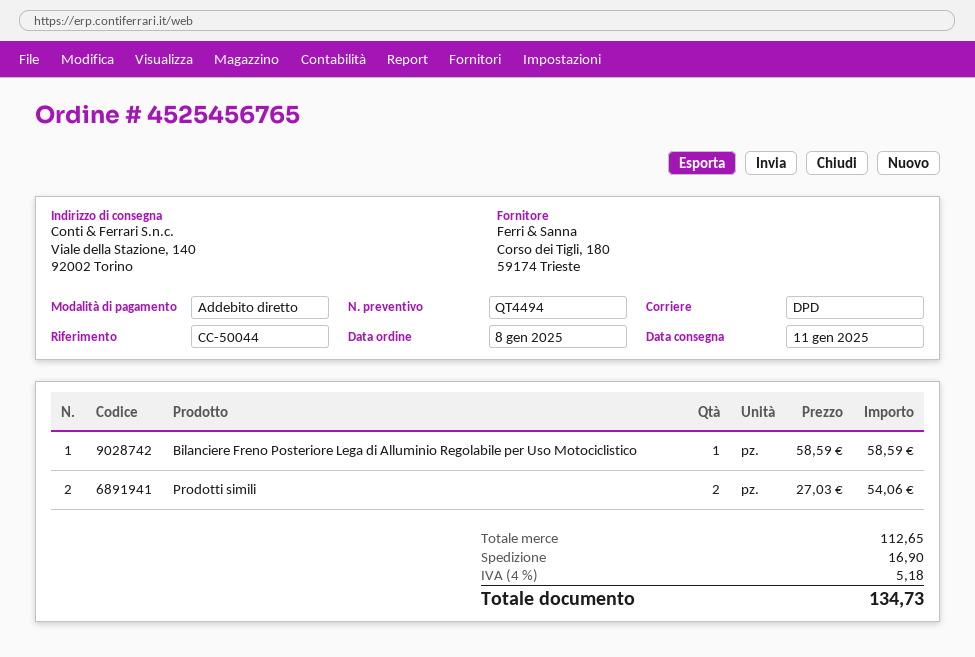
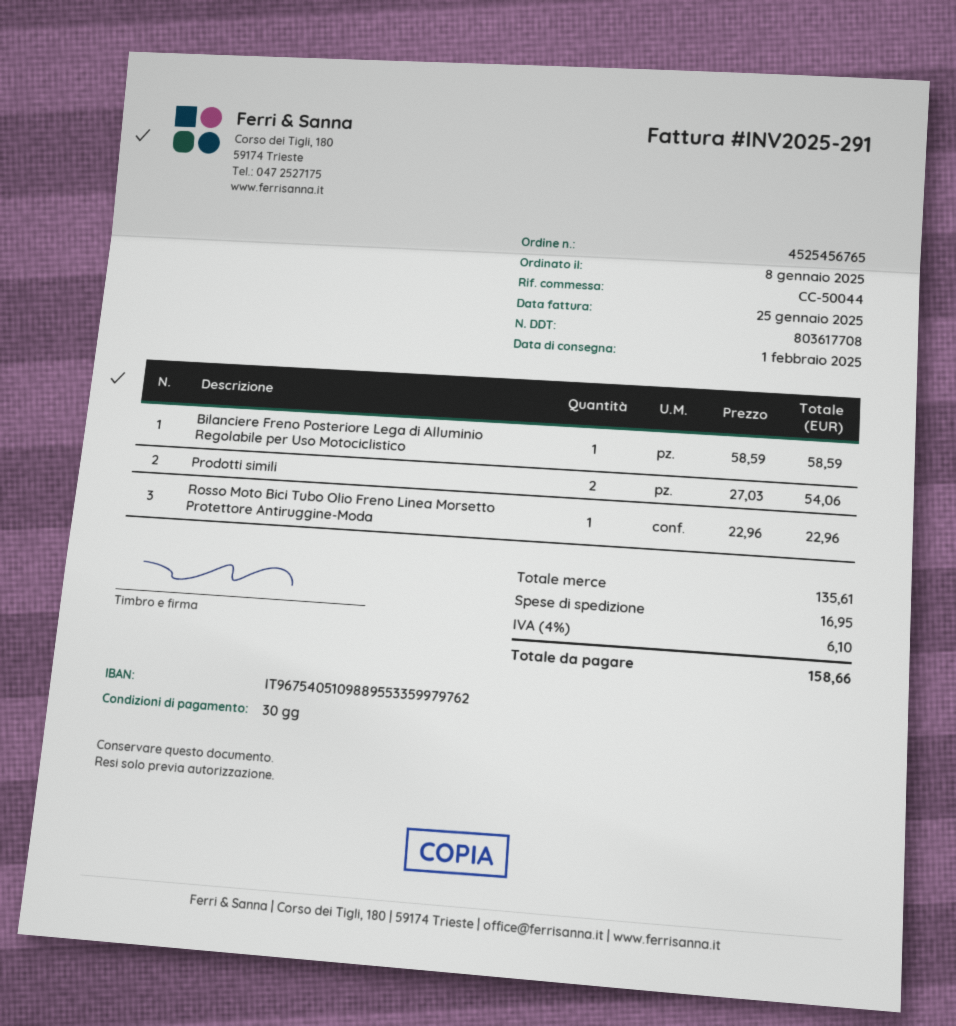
delivery date: 2025-01-11 -> 2025-02-01
Rosso Moto Bici Tubo Olio Freno Linea Morsetto Protettore Antiruggine-Moda: none -> 1 x 22.96 = 22.96
subtotal: 112.65 -> 135.61
shipping: 16.90 -> 16.95
tax: 4% = 5.18 -> 4% = 6.10
total: 134.73 -> 158.66

